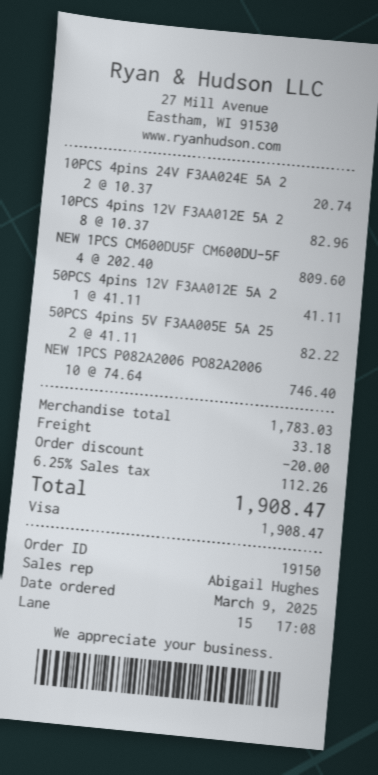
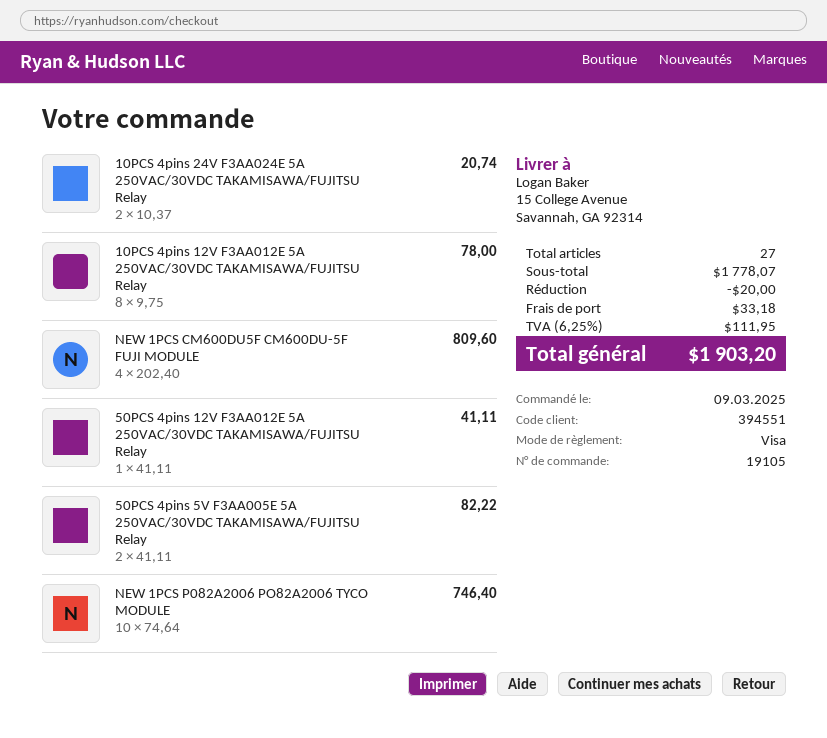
order number: 19150 -> 19105
10PCS 4pins 12V F3AA012E 5A 2: 8 x 10.37 = 82.96 -> 8 x 9.75 = 78.00
subtotal: 1783.03 -> 1778.07
tax: 6.25% = 112.26 -> 6.25% = 111.95
total: 1908.47 -> 1903.20

